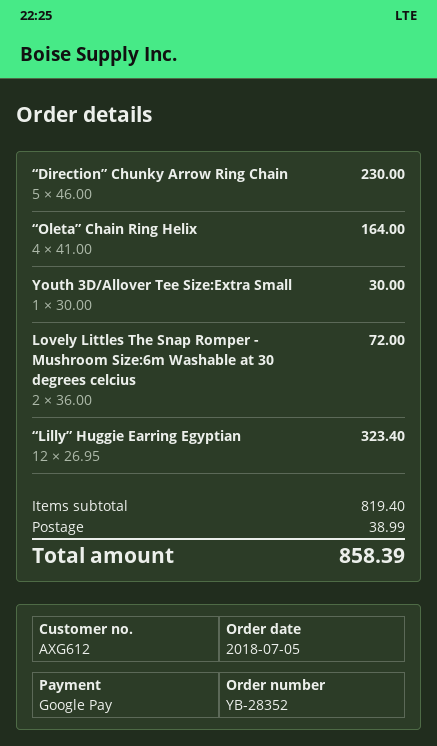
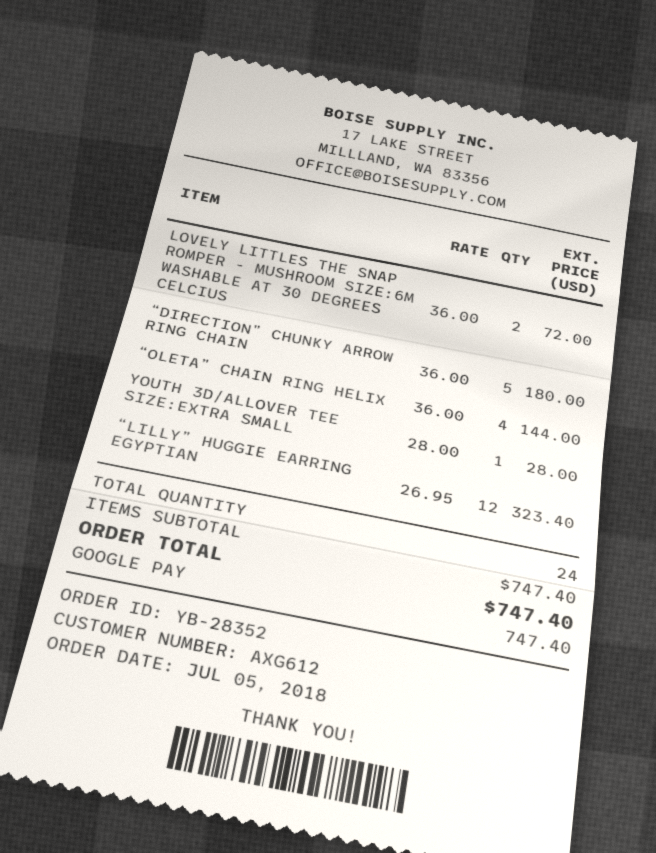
“Direction” Chunky Arrow Ring Chain: 5 x 46.00 = 230.00 -> 5 x 36.00 = 180.00
“Oleta” Chain Ring Helix: 4 x 41.00 = 164.00 -> 4 x 36.00 = 144.00
Youth 3D/Allover Tee Size:Extra Small: 1 x 30.00 = 30.00 -> 1 x 28.00 = 28.00
subtotal: 819.40 -> 747.40
shipping: 38.99 -> none
total: 858.39 -> 747.40

